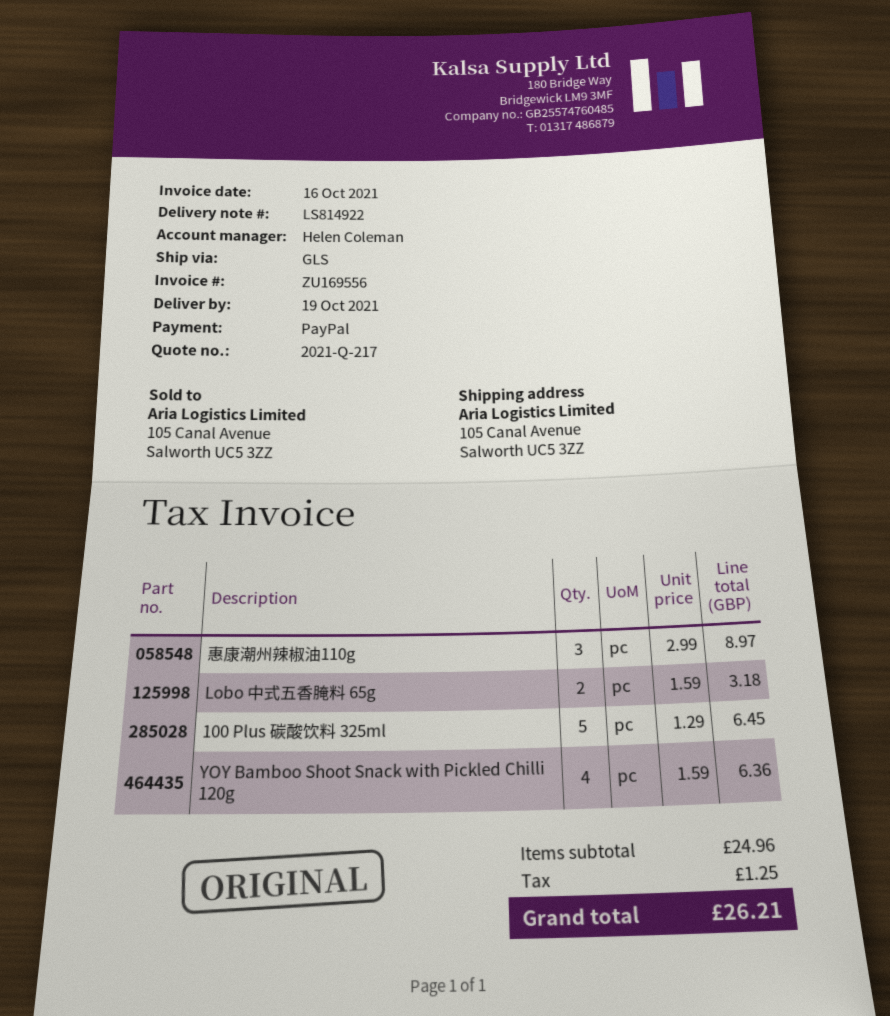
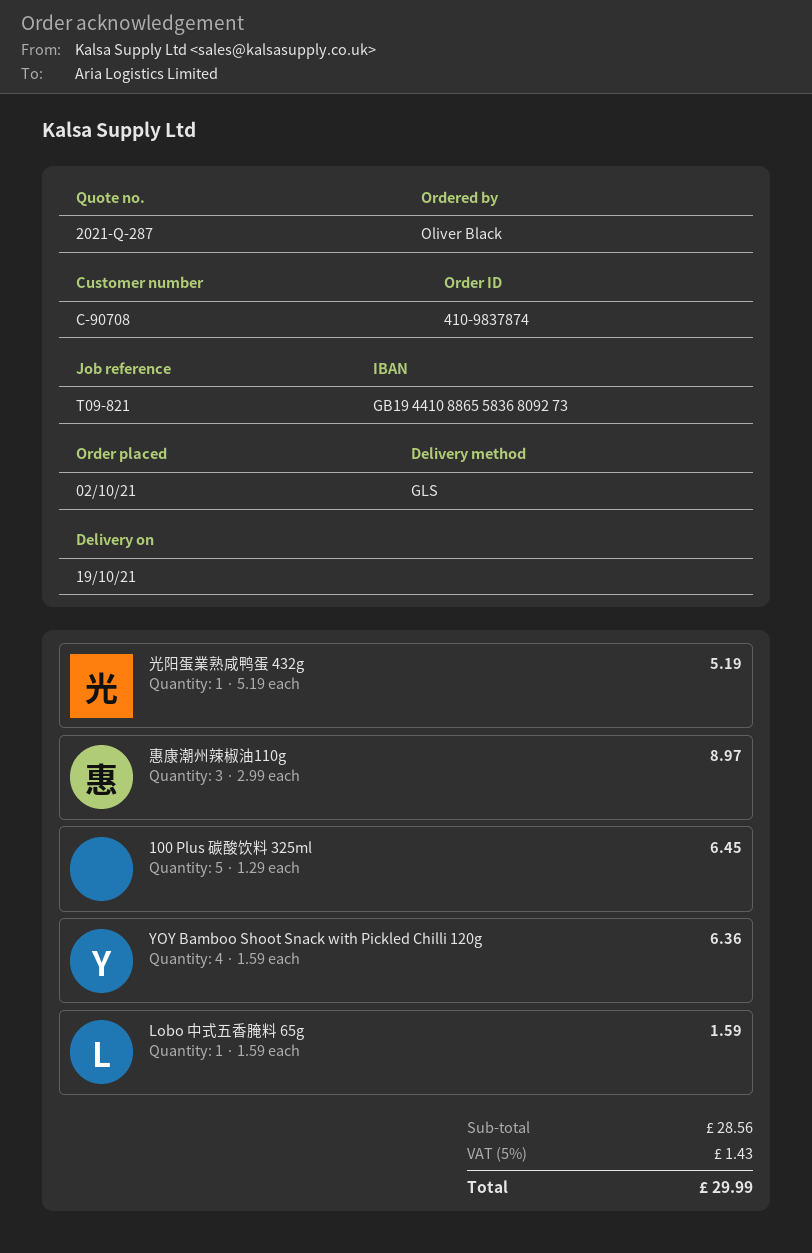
quote number: 2021-Q-217 -> 2021-Q-287
Lobo 中式五香腌料 65g: 2 x 1.59 = 3.18 -> 1 x 1.59 = 1.59
光阳蛋業熟咸鸭蛋 432g: none -> 1 x 5.19 = 5.19
subtotal: 24.96 -> 28.56
tax: 1.25 -> 1.43
total: 26.21 -> 29.99

